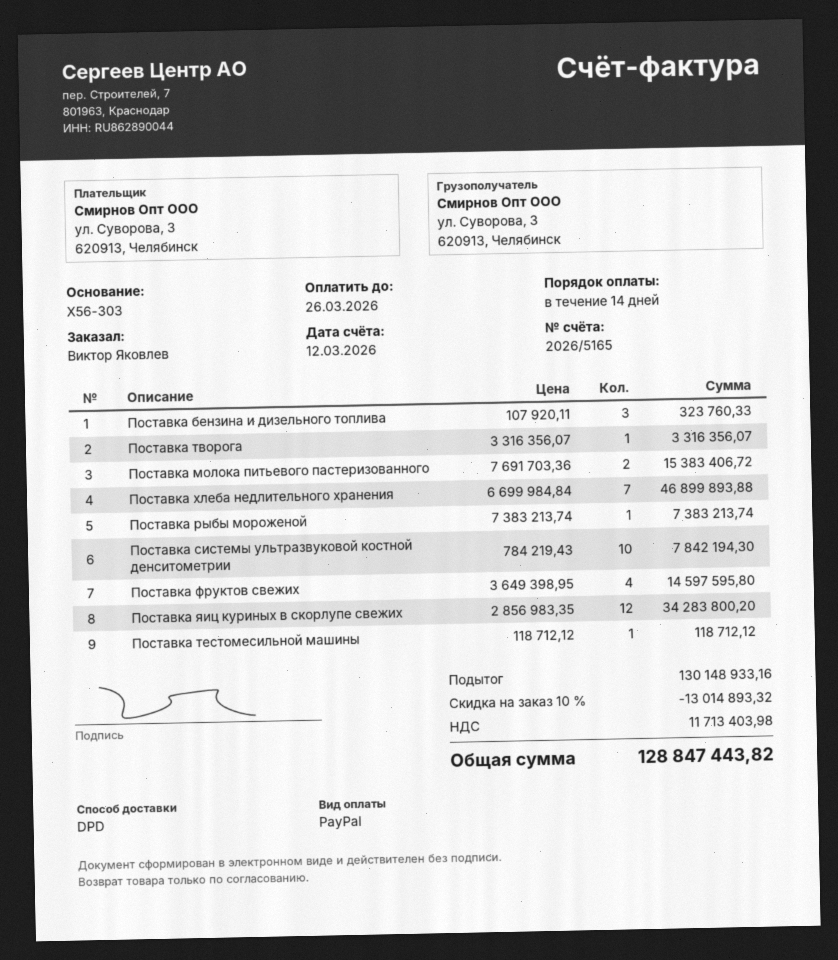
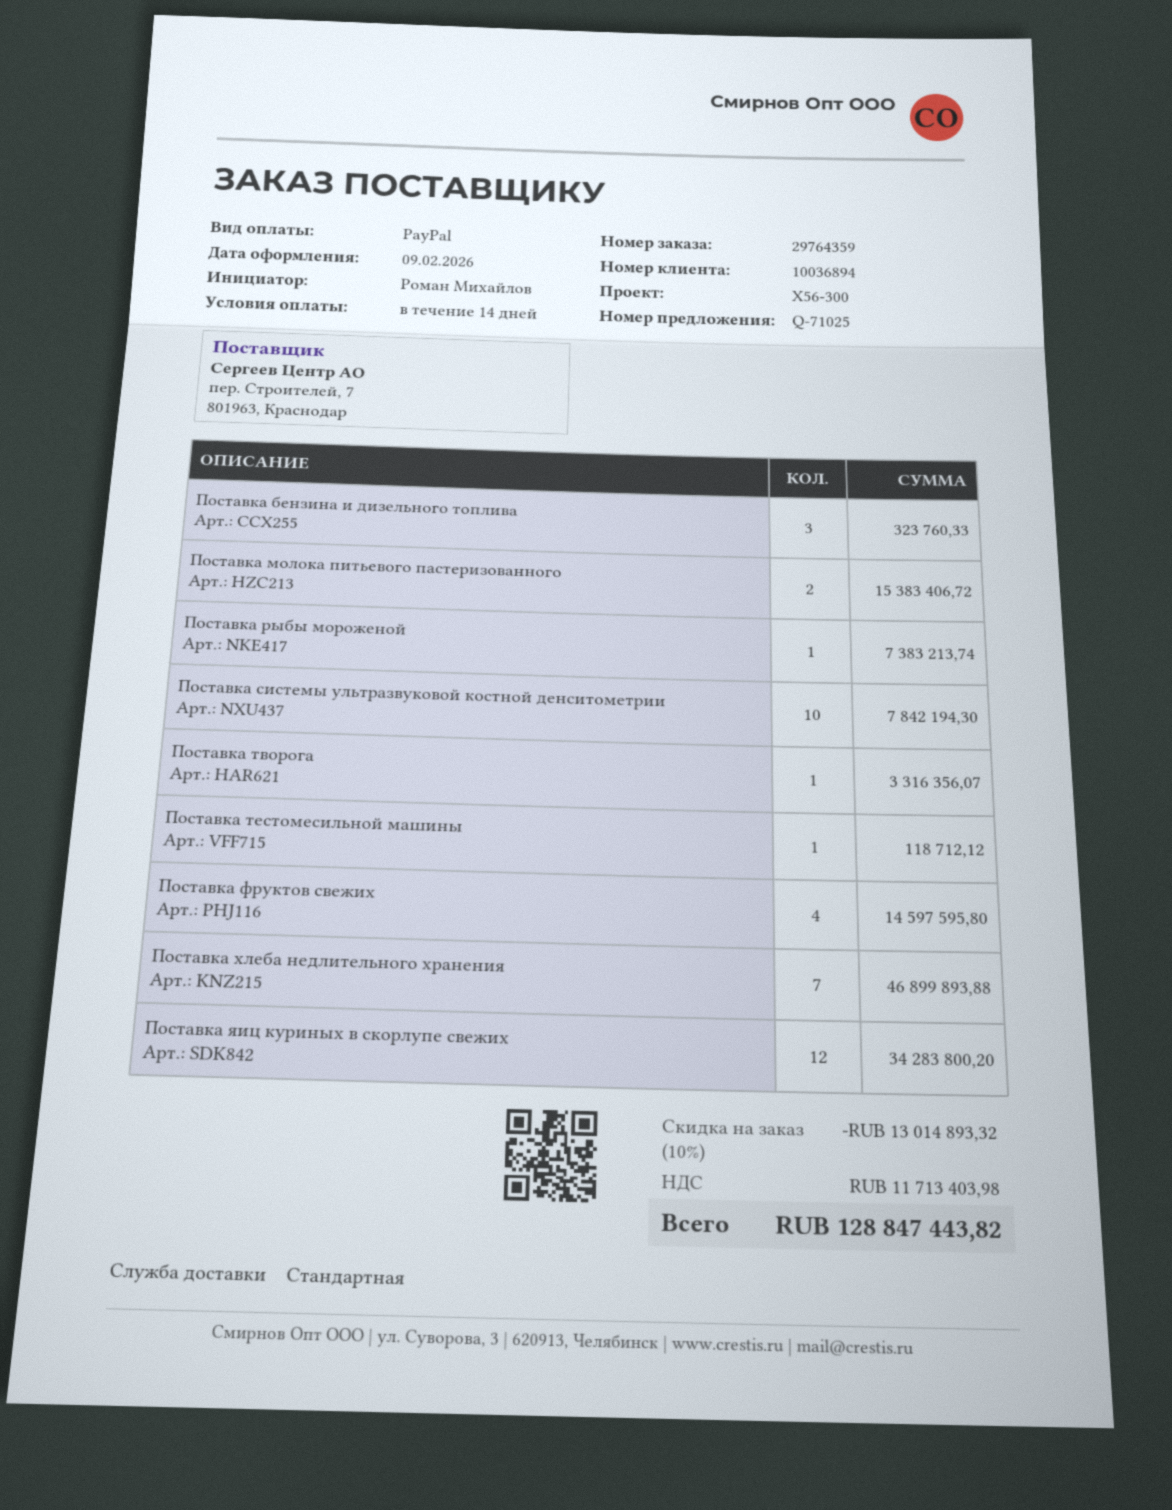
reference: X56-303 -> X56-300
ordered by: Виктор Яковлев -> Роман Михайлов
shipping method: DPD -> standard

